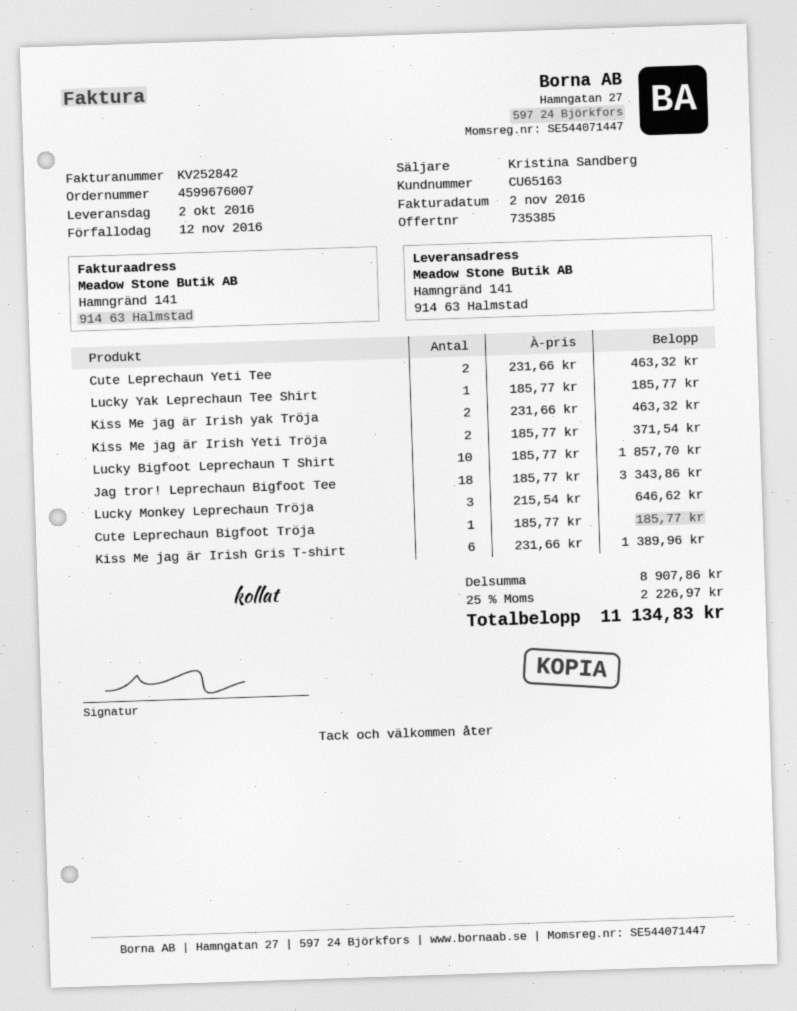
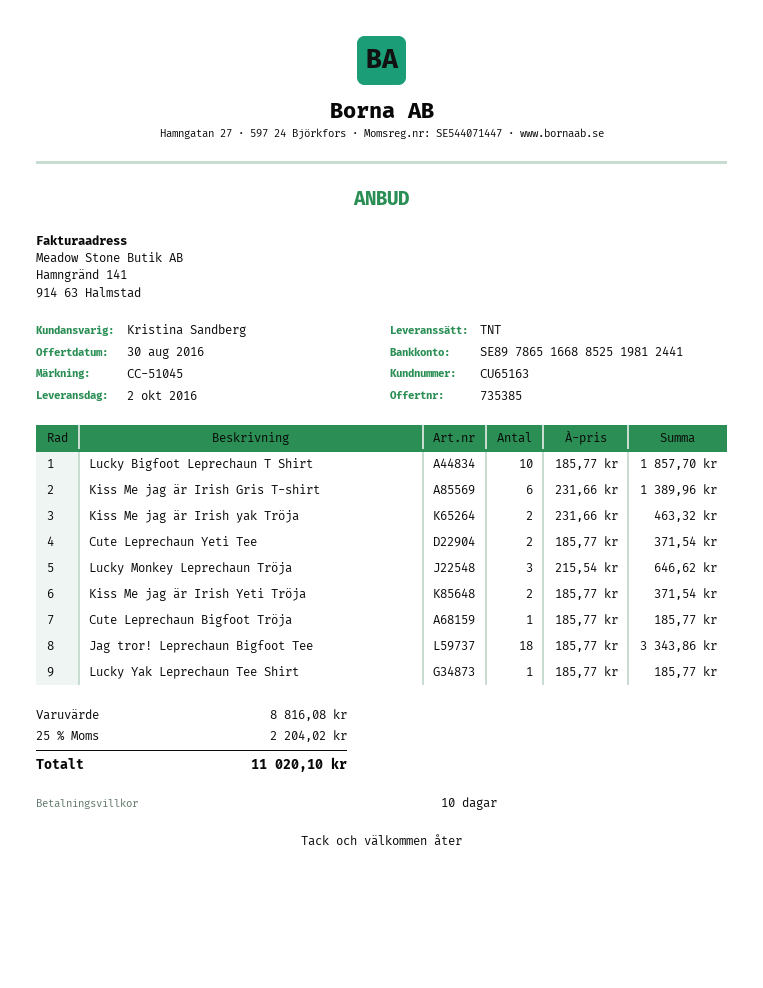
Cute Leprechaun Yeti Tee: 2 x 231.66 = 463.32 -> 2 x 185.77 = 371.54
subtotal: 8907.86 -> 8816.08
tax: 25% = 2226.97 -> 25% = 2204.02
total: 11134.83 -> 11020.10

